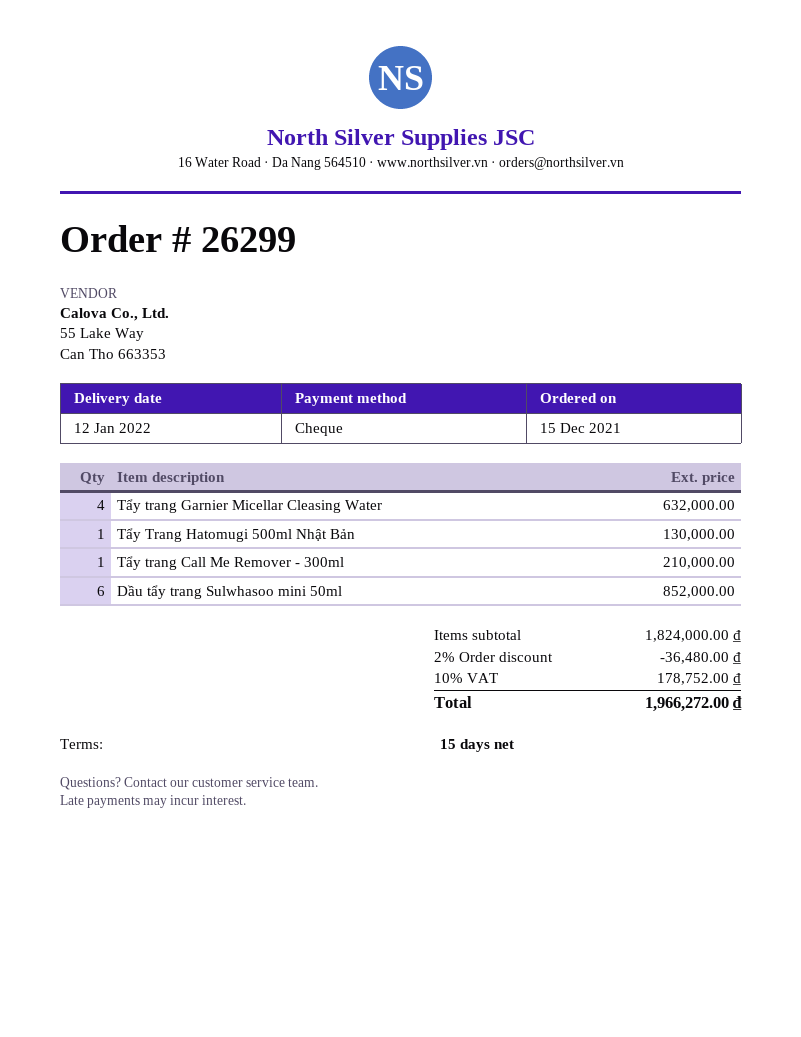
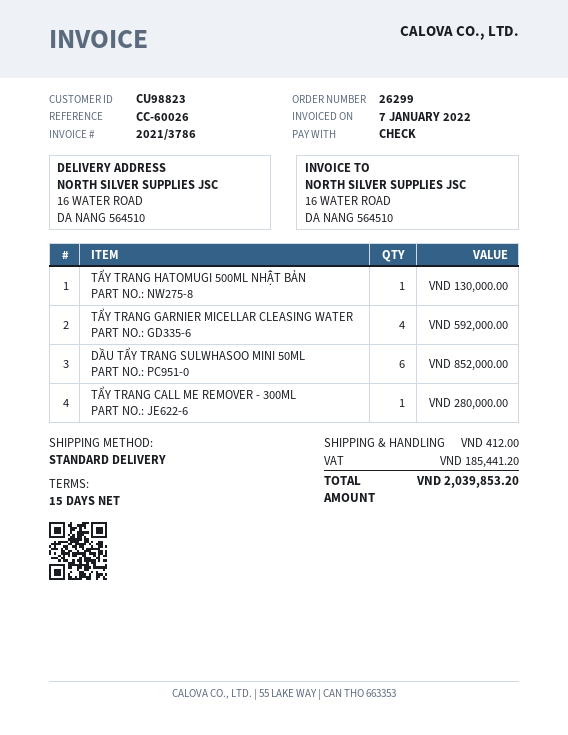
Tẩy trang Garnier Micellar Cleasing Water: 4 for 632000.00 -> 4 for 592000.00
Tẩy trang Call Me Remover - 300ml: 1 for 210000.00 -> 1 for 280000.00
discount: 2% = 36480.00 -> none
shipping: none -> 412.00
tax: 178752.00 -> 185441.20
total: 1966272.00 -> 2039853.20

